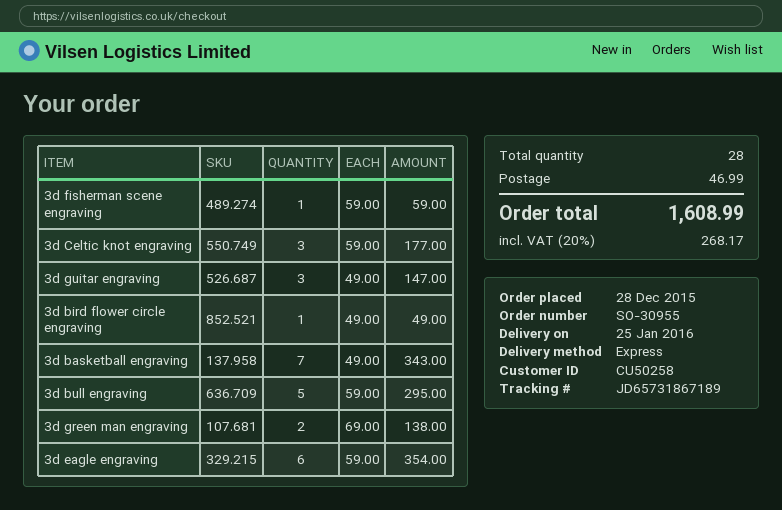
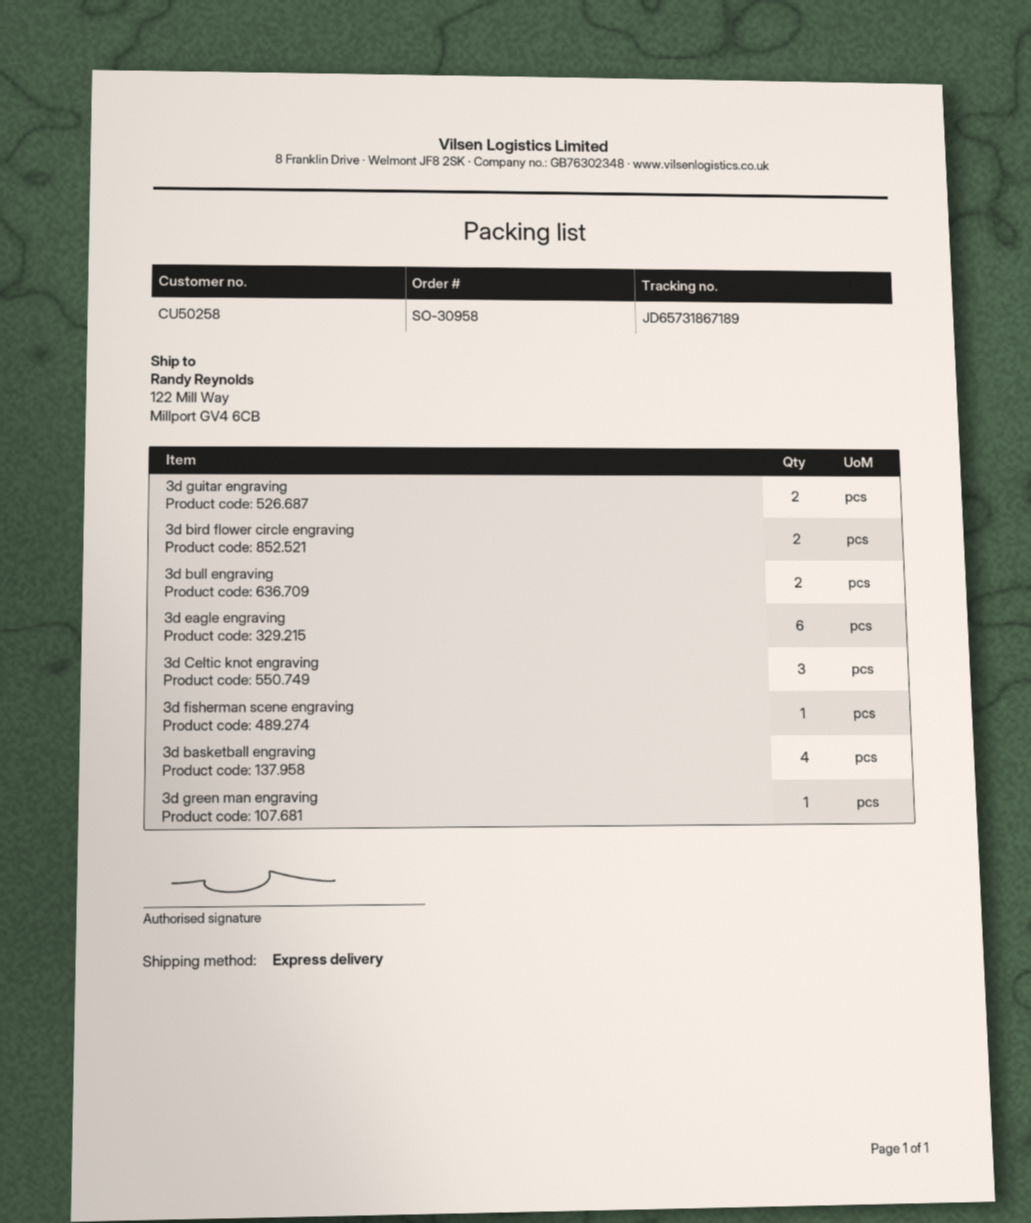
order number: SO-30955 -> SO-30958
3d guitar engraving: 3 -> 2
3d bird flower circle engraving: 1 -> 2
3d basketball engraving: 7 -> 4
3d bull engraving: 5 -> 2
3d green man engraving: 2 -> 1

